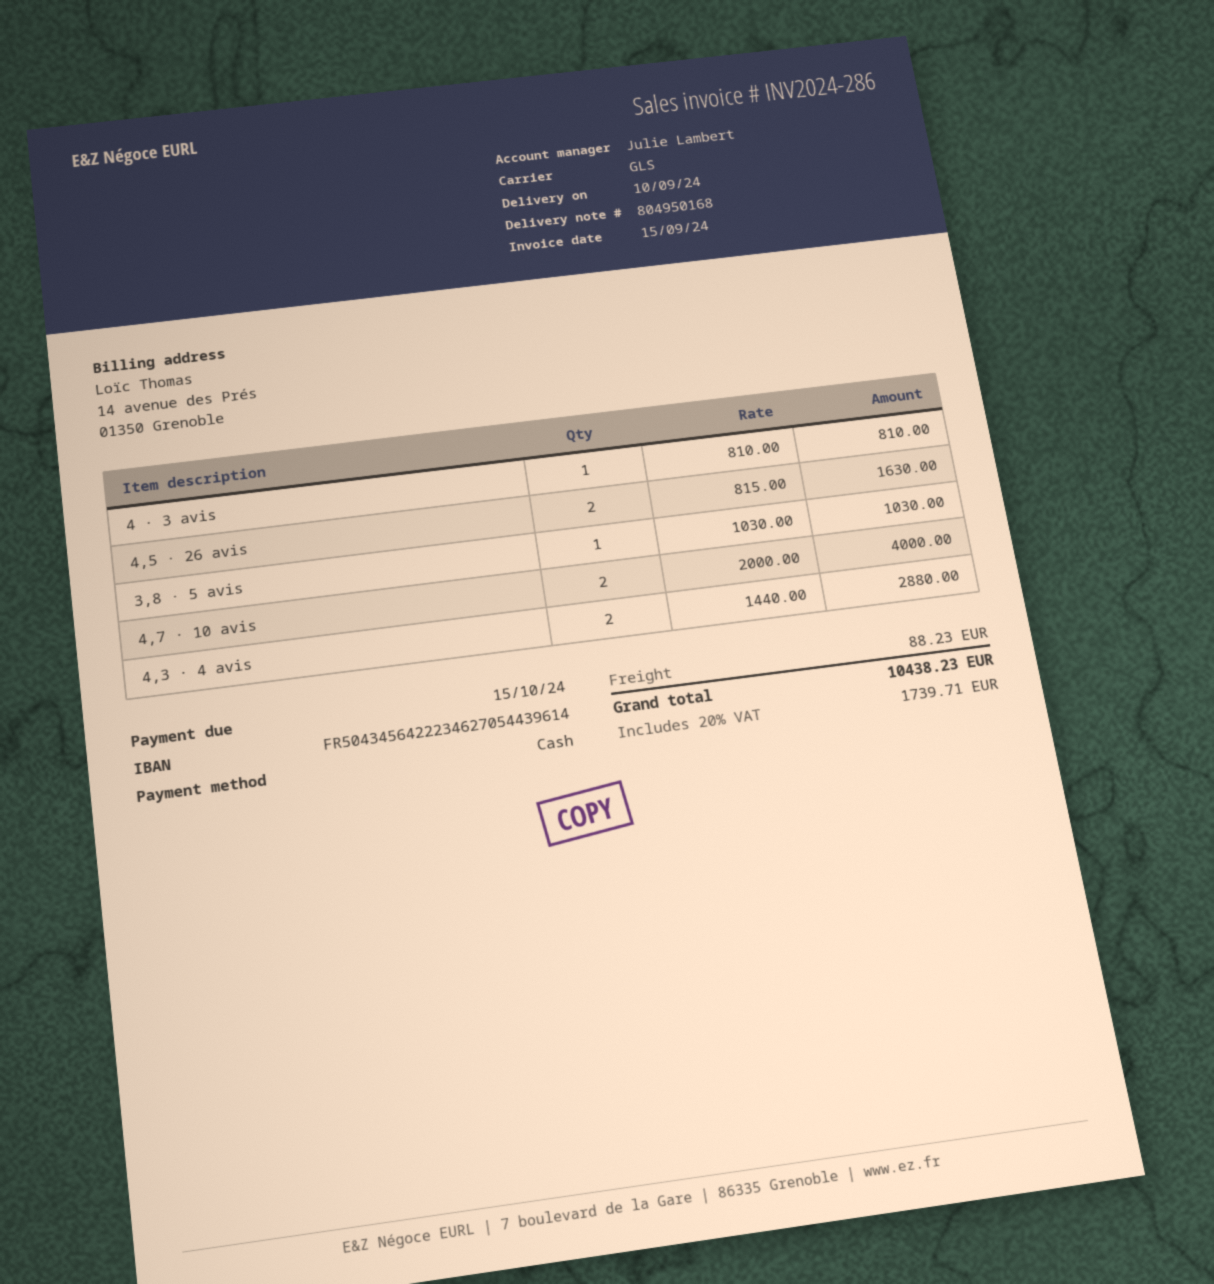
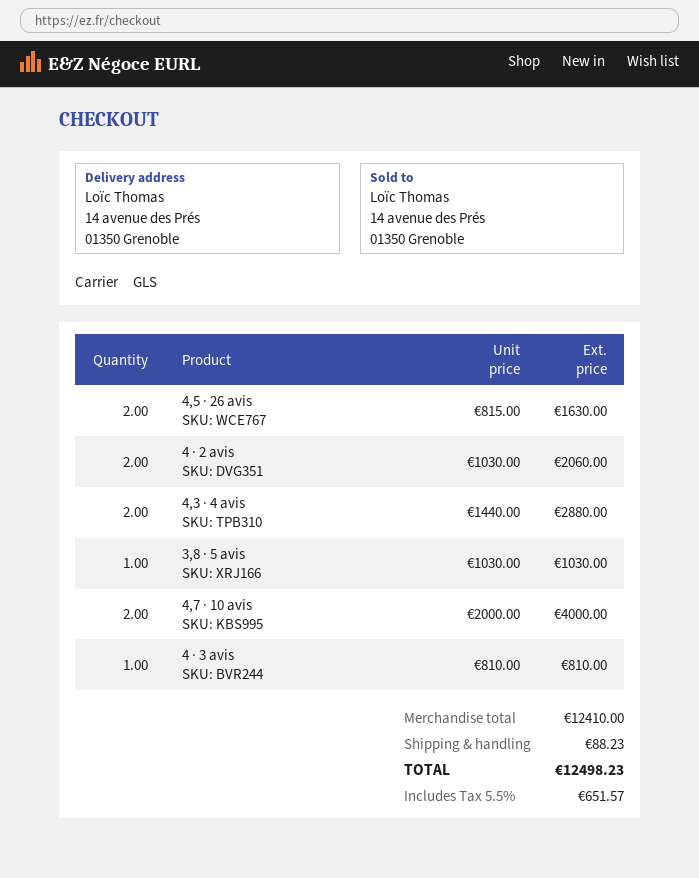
4 · 2 avis: none -> 2 x 1030.00 = 2060.00
tax: 20% = 1739.71 -> 5.5% = 651.57
total: 10438.23 -> 12498.23

